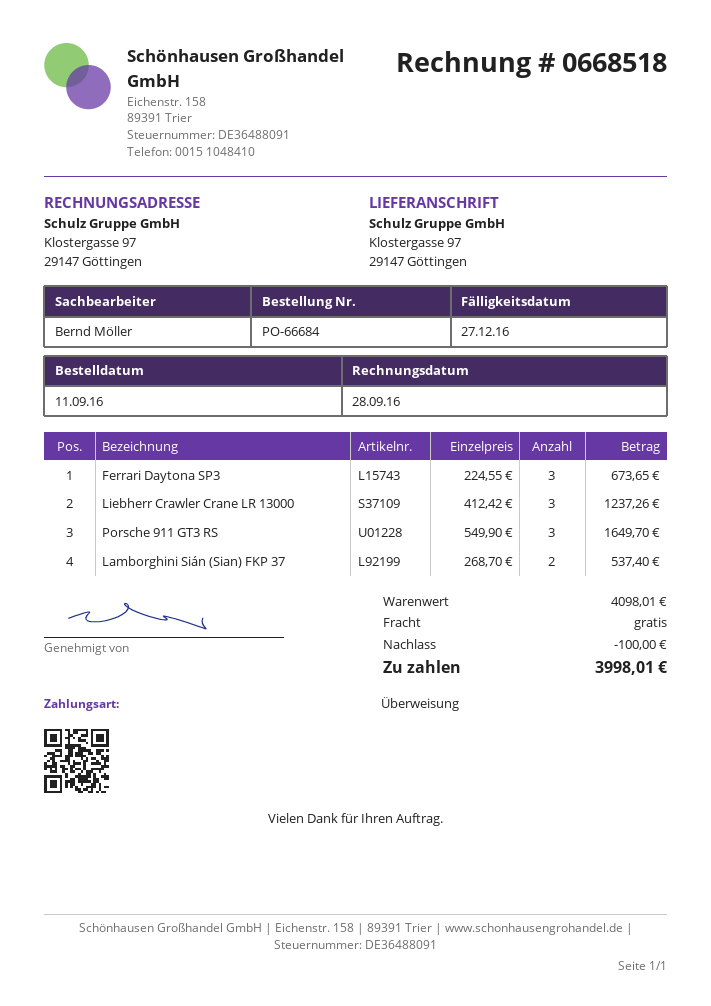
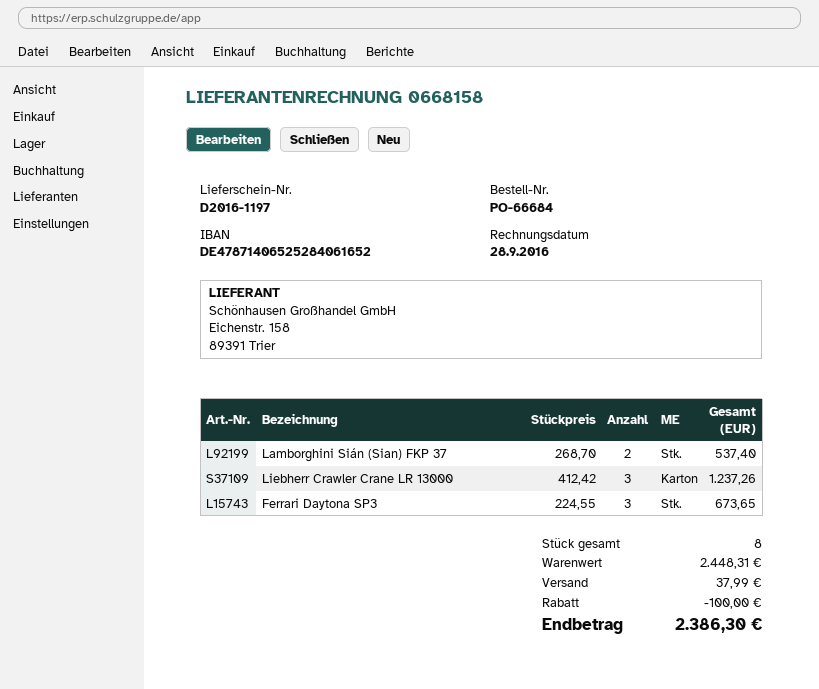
invoice number: 0668518 -> 0668158
Porsche 911 GT3 RS: 3 x 549.90 = 1649.70 -> none
subtotal: 4098.01 -> 2448.31
shipping: 0.00 -> 37.99
total: 3998.01 -> 2386.30

